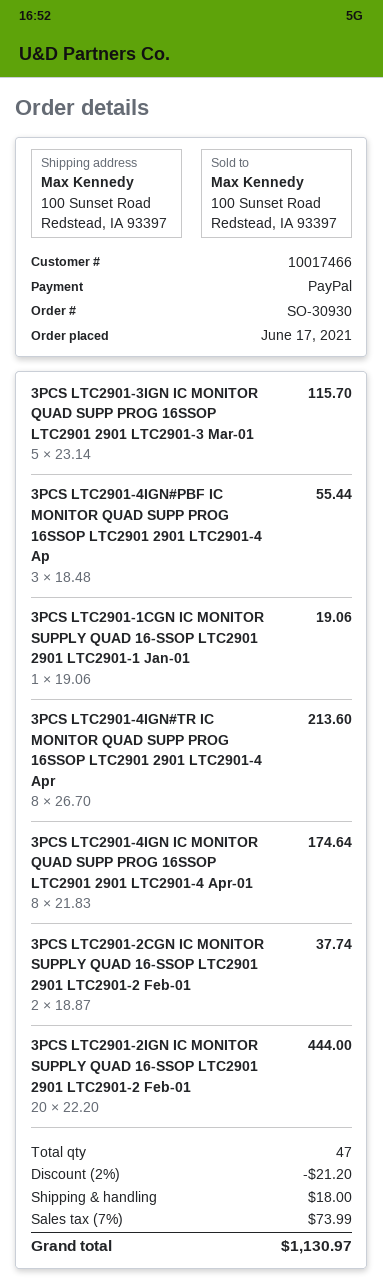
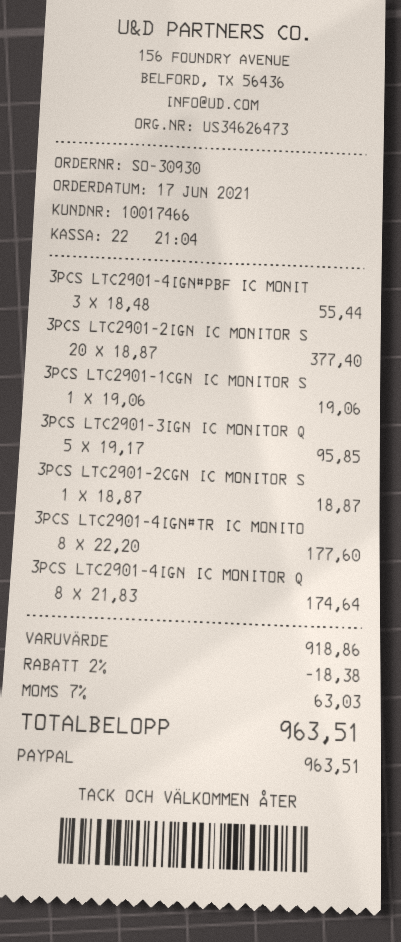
3PCS LTC2901-3IGN IC MONITOR QUAD SUPP PROG 16SSOP LTC2901 2901 LTC2901-3 Mar-01: 5 x 23.14 = 115.70 -> 5 x 19.17 = 95.85
3PCS LTC2901-4IGN#TR IC MONITOR QUAD SUPP PROG 16SSOP LTC2901 2901 LTC2901-4 Apr: 8 x 26.70 = 213.60 -> 8 x 22.20 = 177.60
3PCS LTC2901-2CGN IC MONITOR SUPPLY QUAD 16-SSOP LTC2901 2901 LTC2901-2 Feb-01: 2 x 18.87 = 37.74 -> 1 x 18.87 = 18.87
3PCS LTC2901-2IGN IC MONITOR SUPPLY QUAD 16-SSOP LTC2901 2901 LTC2901-2 Feb-01: 20 x 22.20 = 444.00 -> 20 x 18.87 = 377.40
discount: 2% = 21.20 -> 2% = 18.38
shipping: 18.00 -> none
tax: 7% = 73.99 -> 7% = 63.03
total: 1130.97 -> 963.51

